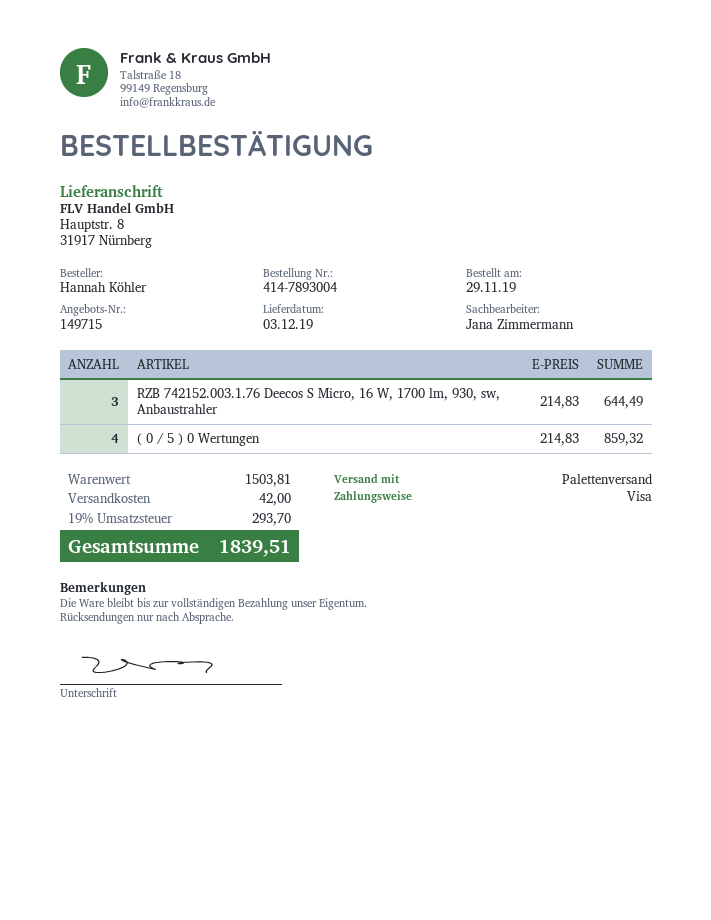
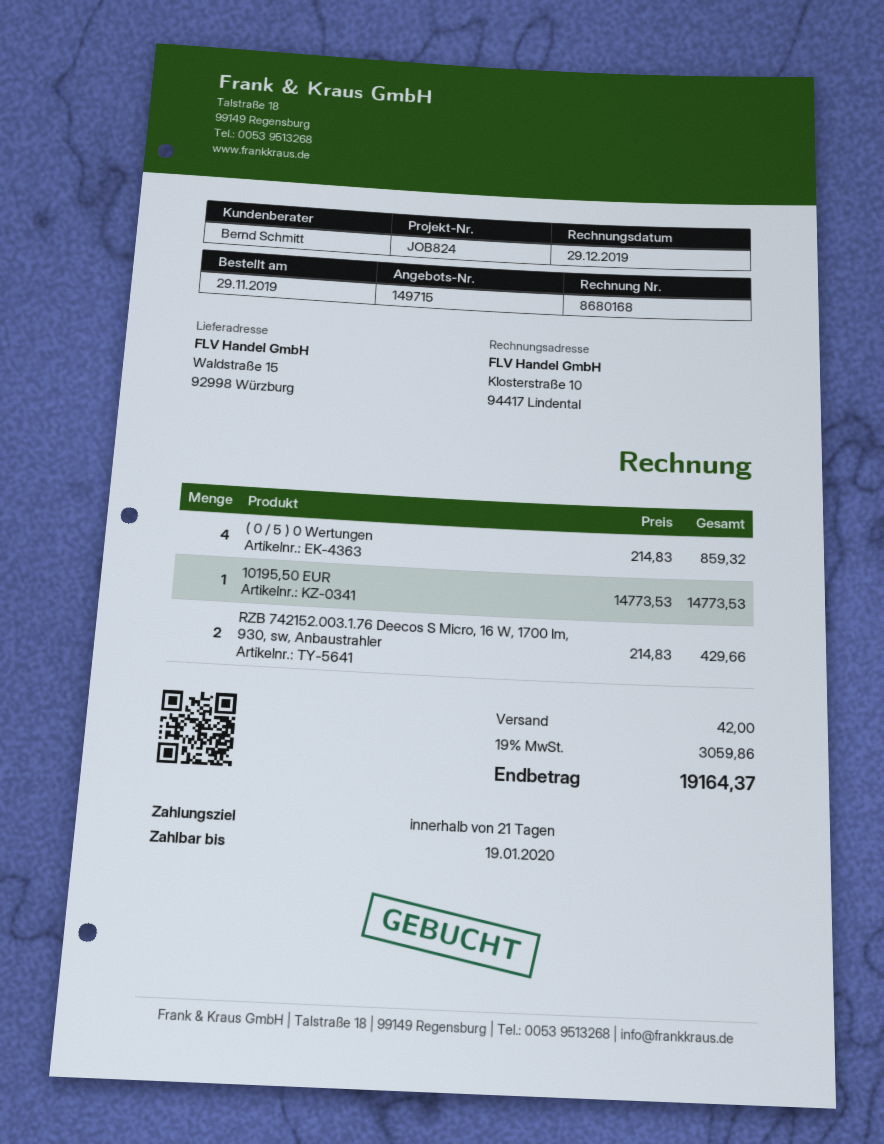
sales rep: Jana Zimmermann -> Bernd Schmitt
ship to: Hauptstr. 8, 31917 Nürnberg -> Waldstraße 15, 92998 Würzburg
RZB 742152.003.1.76 Deecos S Micro, 16 W, 1700 lm, 930, sw, Anbaustrahler: 3 x 214.83 = 644.49 -> 2 x 214.83 = 429.66
10195,50 EUR: none -> 1 x 14773.53 = 14773.53
tax: 19% = 293.70 -> 19% = 3059.86
total: 1839.51 -> 19164.37

